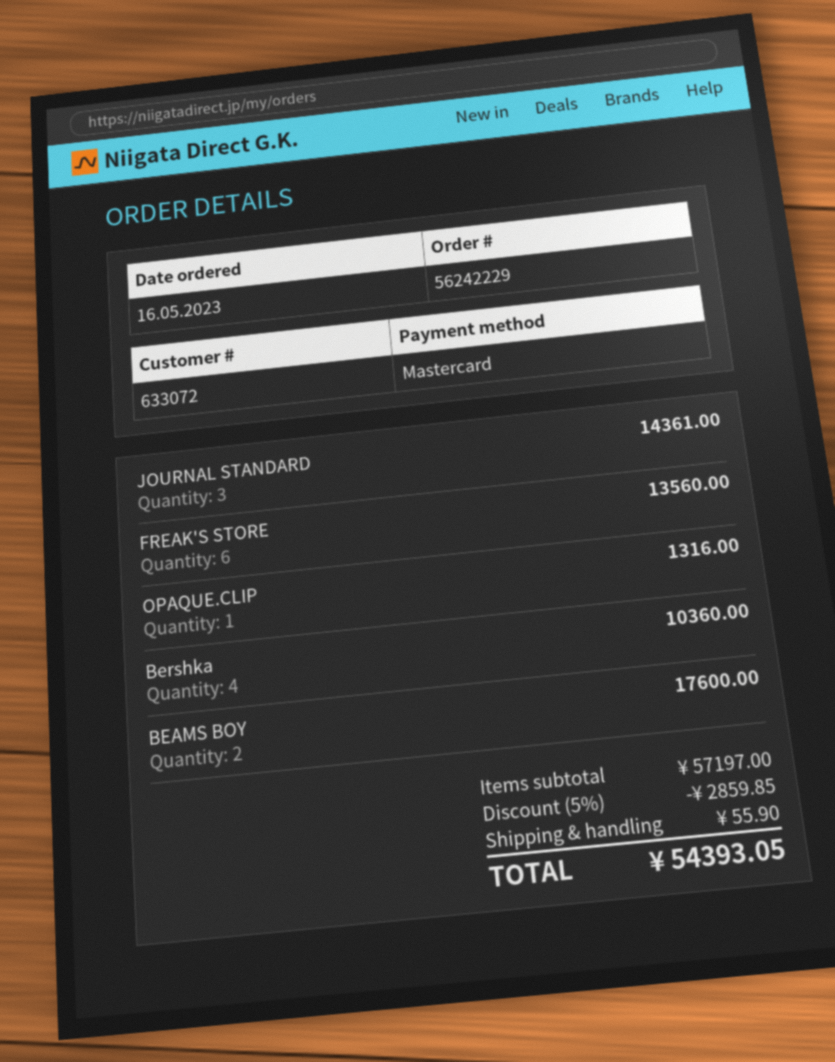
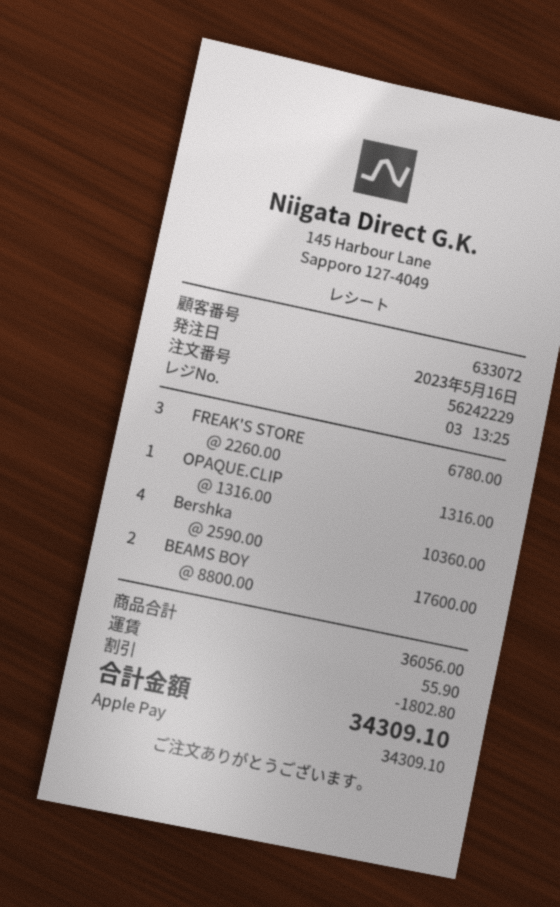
payment method: Mastercard -> Apple Pay
JOURNAL STANDARD: 3 for 14361.00 -> none
FREAK'S STORE: 6 for 13560.00 -> 3 for 6780.00
subtotal: 57197.00 -> 36056.00
discount: 2859.85 -> 1802.80
total: 54393.05 -> 34309.10

